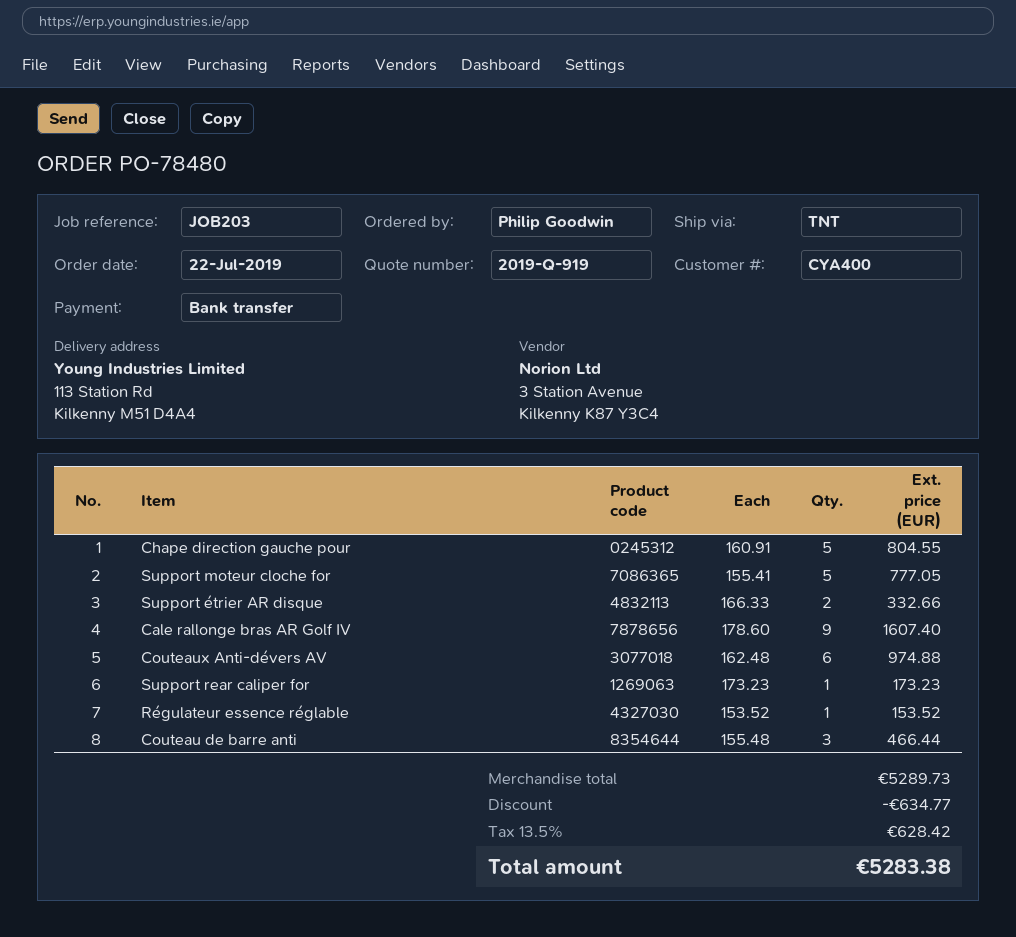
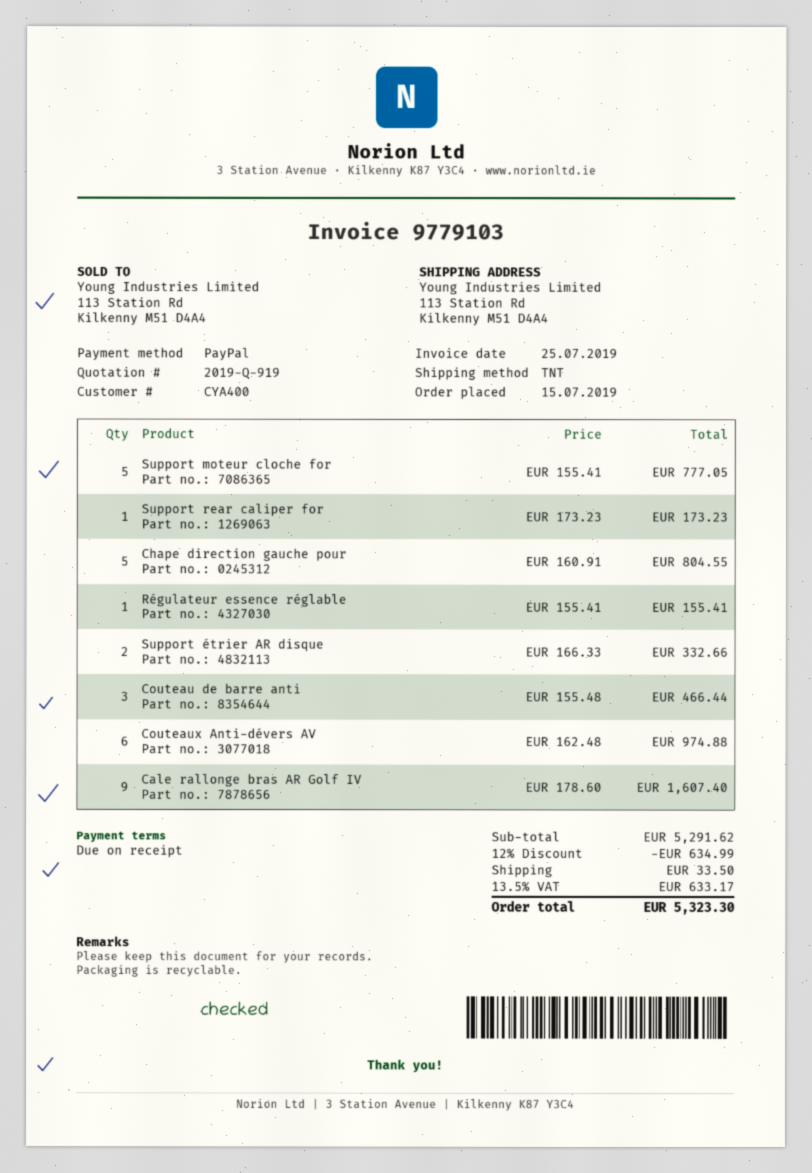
order date: 2019-07-22 -> 2019-07-15
payment method: bank transfer -> PayPal
Régulateur essence réglable: 1 x 153.52 = 153.52 -> 1 x 155.41 = 155.41
subtotal: 5289.73 -> 5291.62
discount: 634.77 -> 634.99
shipping: none -> 33.50
tax: 13.5% = 628.42 -> 13.5% = 633.17
total: 5283.38 -> 5323.30

